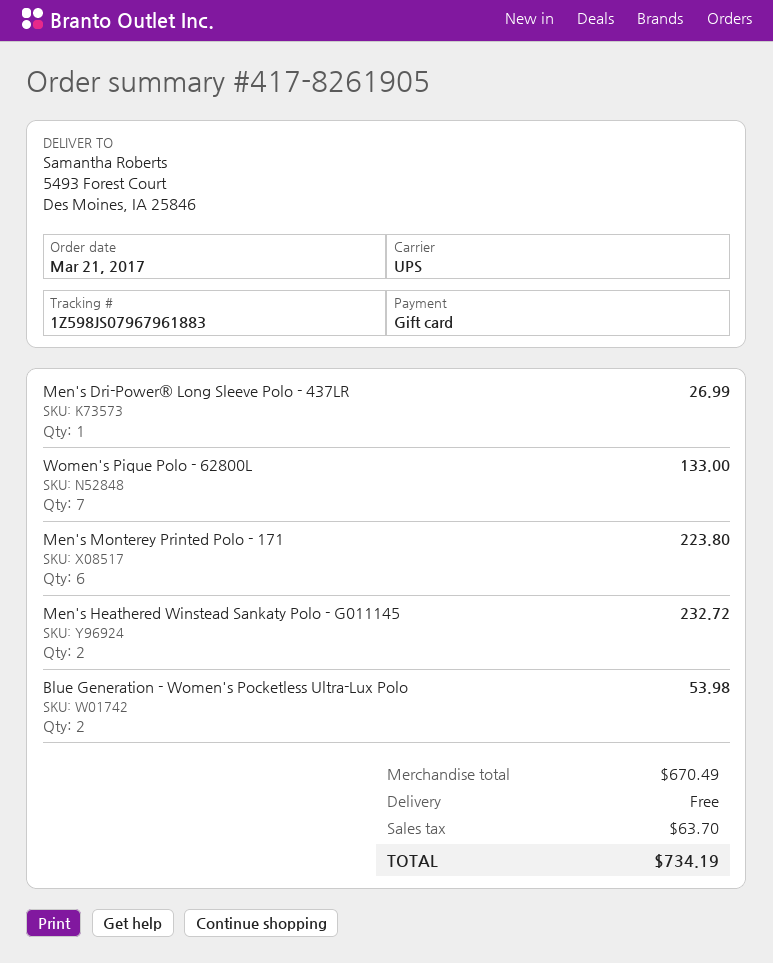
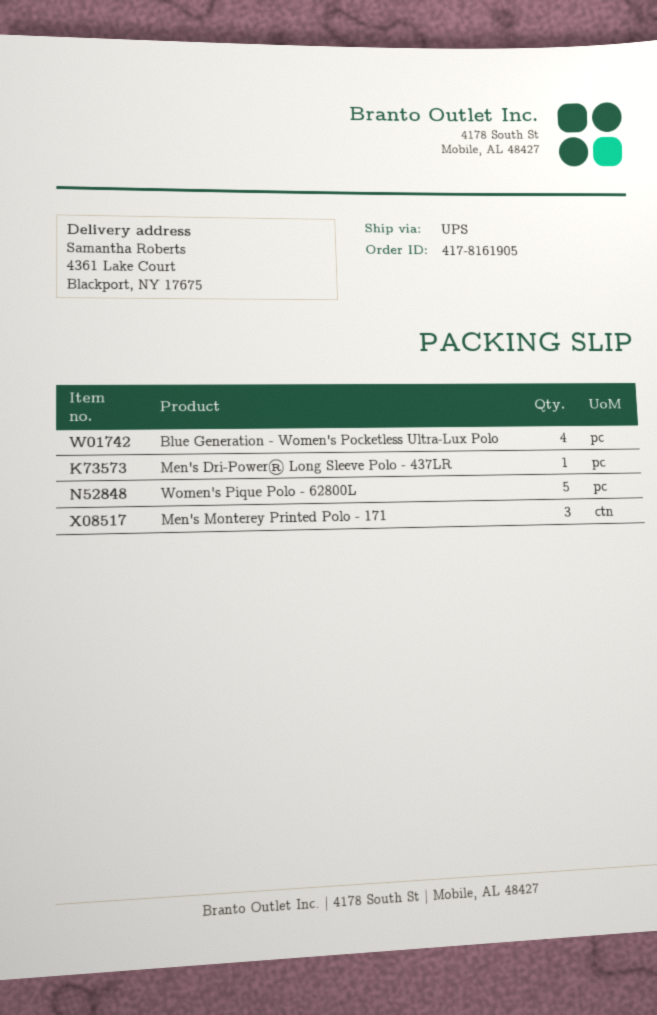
order number: 417-8261905 -> 417-8161905
ship to: 5493 Forest Court, Des Moines, IA 25846 -> 4361 Lake Court, Blackport, NY 17675
Women's Pique Polo - 62800L: 7 -> 5
Men's Monterey Printed Polo - 171: 6 -> 3
Men's Heathered Winstead Sankaty Polo - G011145: 2 -> none
Blue Generation - Women's Pocketless Ultra-Lux Polo: 2 -> 4

